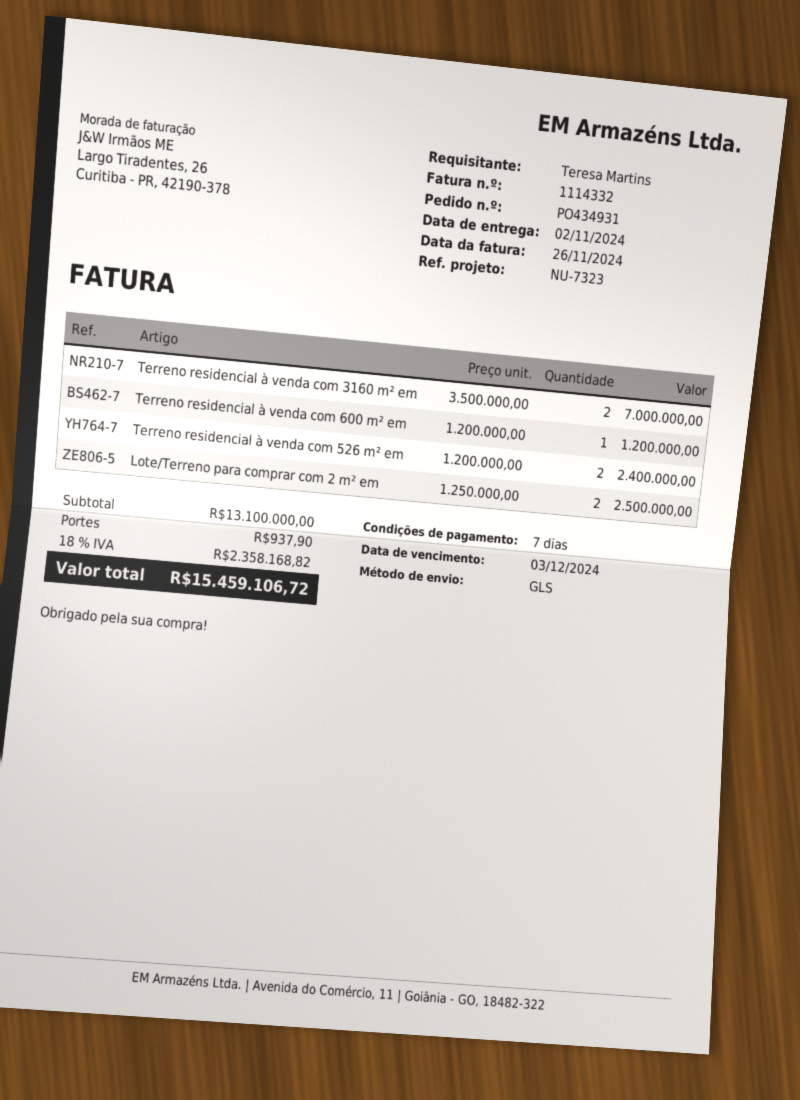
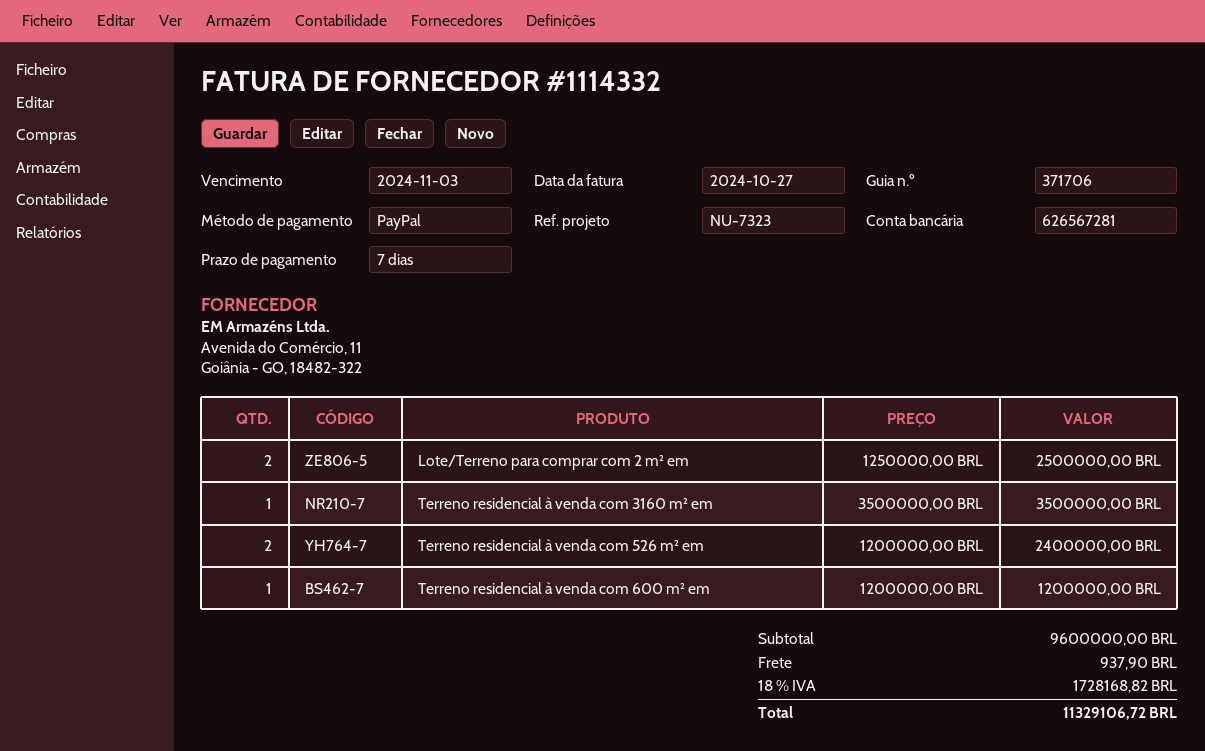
invoice date: 2024-11-26 -> 2024-10-27
due date: 2024-12-03 -> 2024-11-03
Terreno residencial à venda com 3160 m² em: 2 x 3500000.00 = 7000000.00 -> 1 x 3500000.00 = 3500000.00
subtotal: 13100000.00 -> 9600000.00
tax: 18% = 2358168.82 -> 18% = 1728168.82
total: 15459106.72 -> 11329106.72

